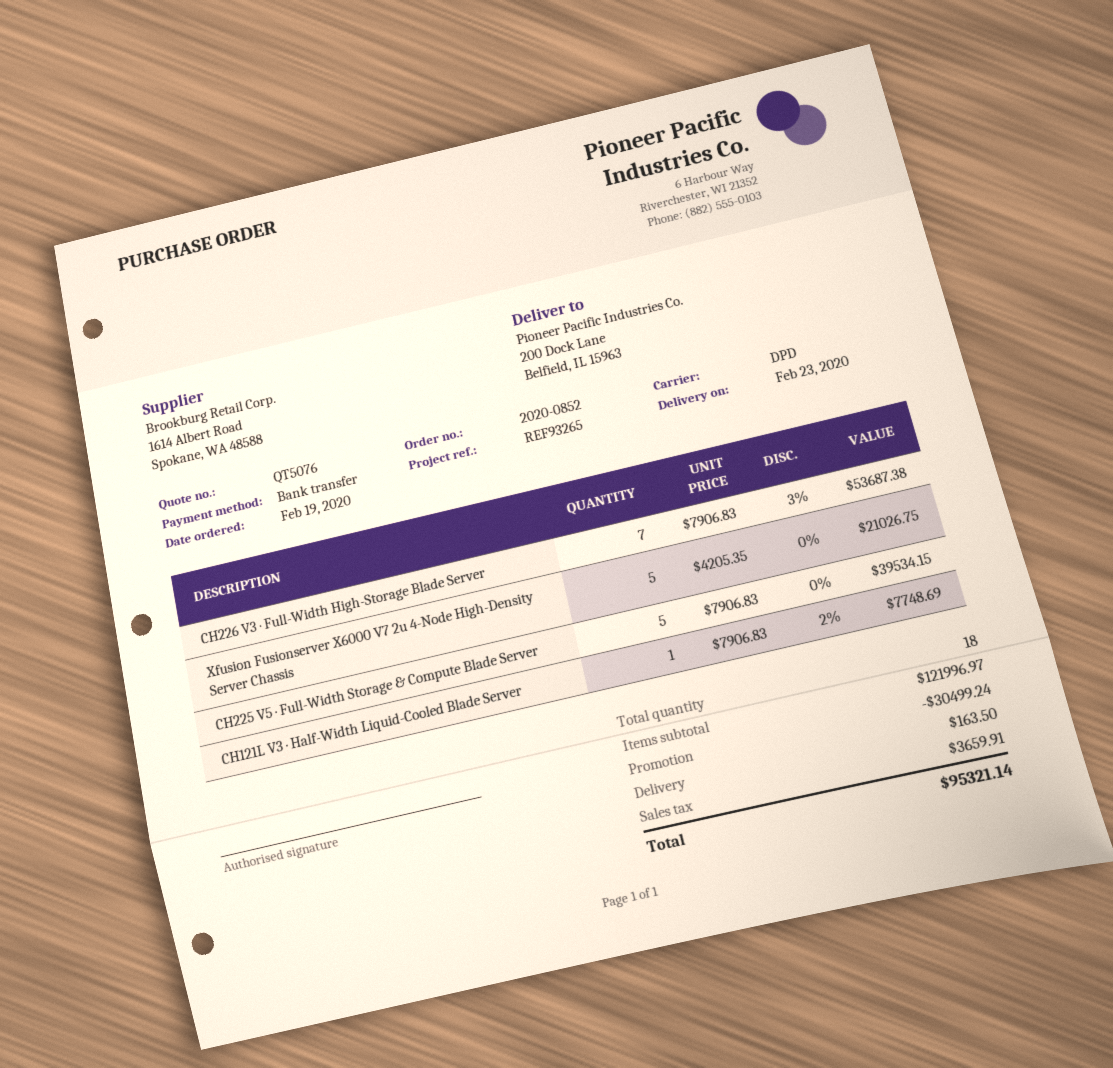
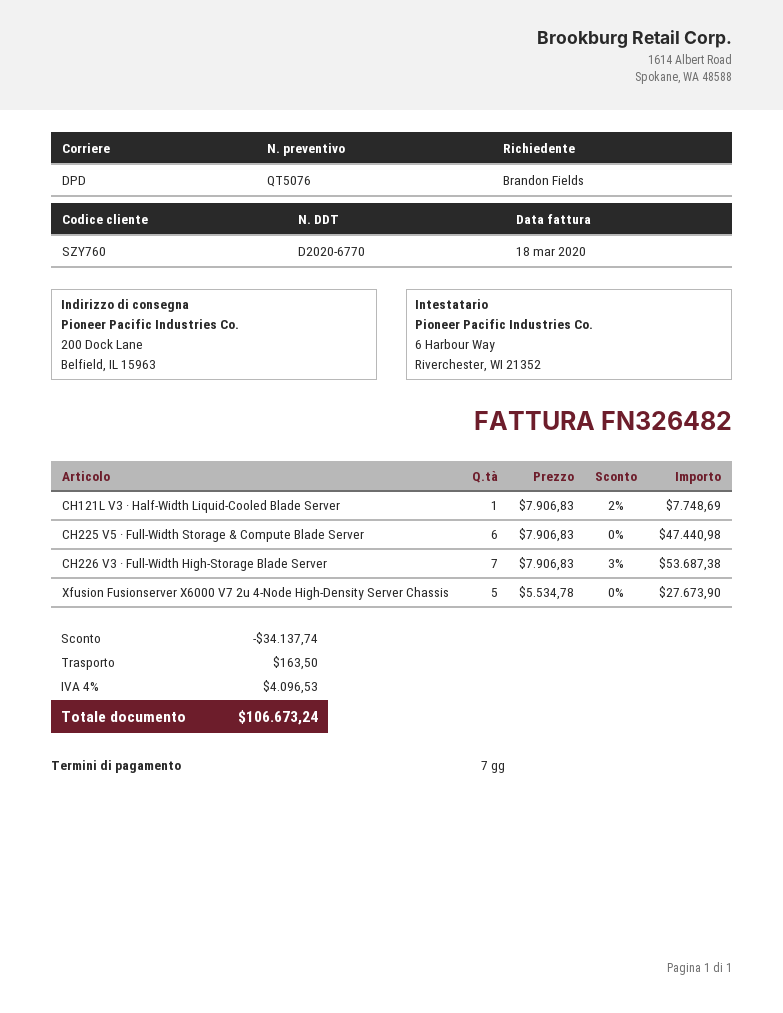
Xfusion Fusionserver X6000 V7 2u 4-Node High-Density Server Chassis: 5 x 4205.35 = 21026.75 -> 5 x 5534.78 = 27673.90
CH225 V5 · Full-Width Storage & Compute Blade Server: 5 x 7906.83 = 39534.15 -> 6 x 7906.83 = 47440.98
discount: 30499.24 -> 34137.74
tax: 3659.91 -> 4096.53
total: 95321.14 -> 106673.24

